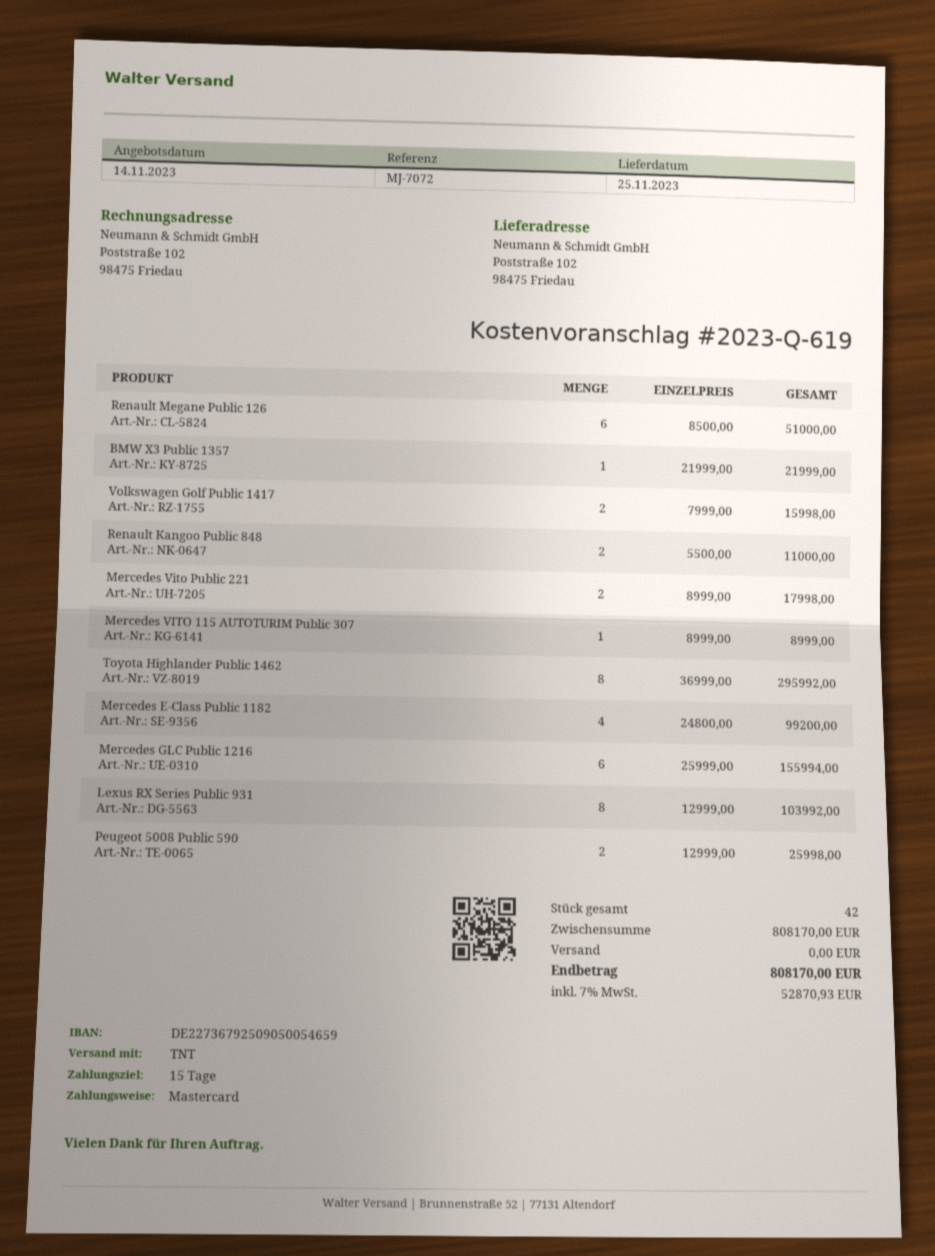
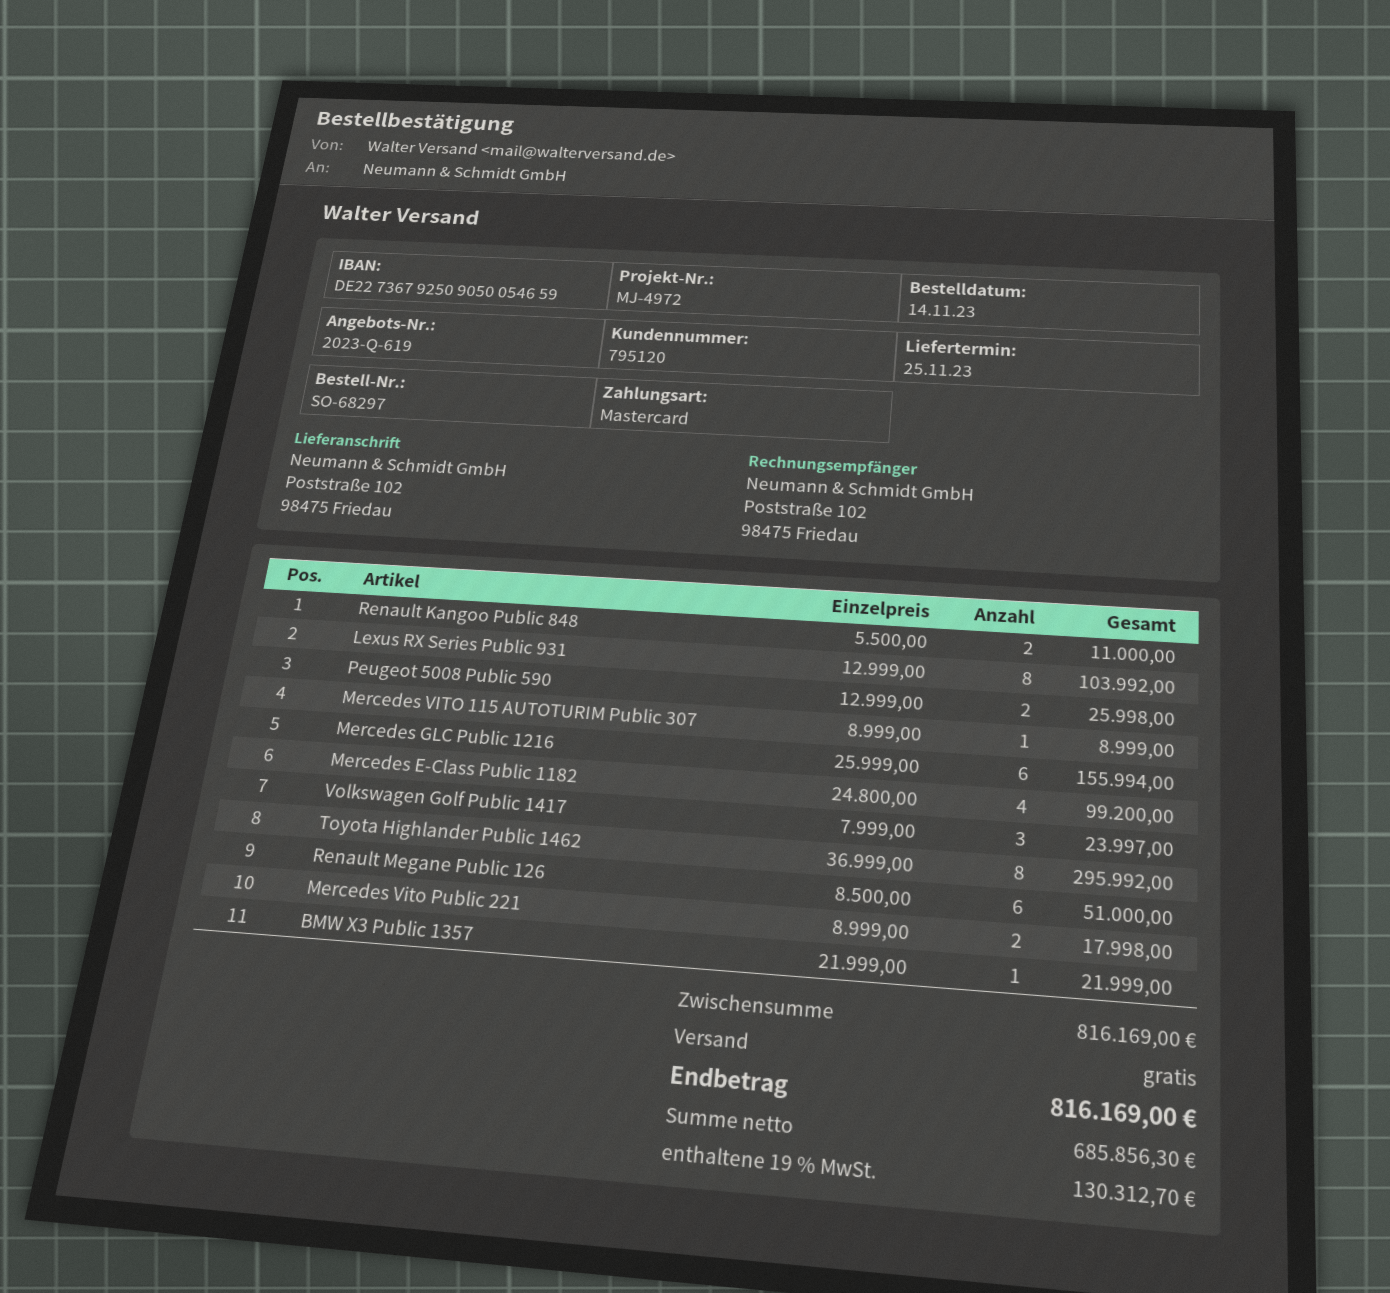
reference: MJ-7072 -> MJ-4972
Volkswagen Golf Public 1417: 2 x 7999.00 = 15998.00 -> 3 x 7999.00 = 23997.00
subtotal: 808170.00 -> 816169.00
tax: 7% = 52870.93 -> 19% = 130312.70
total: 808170.00 -> 816169.00

